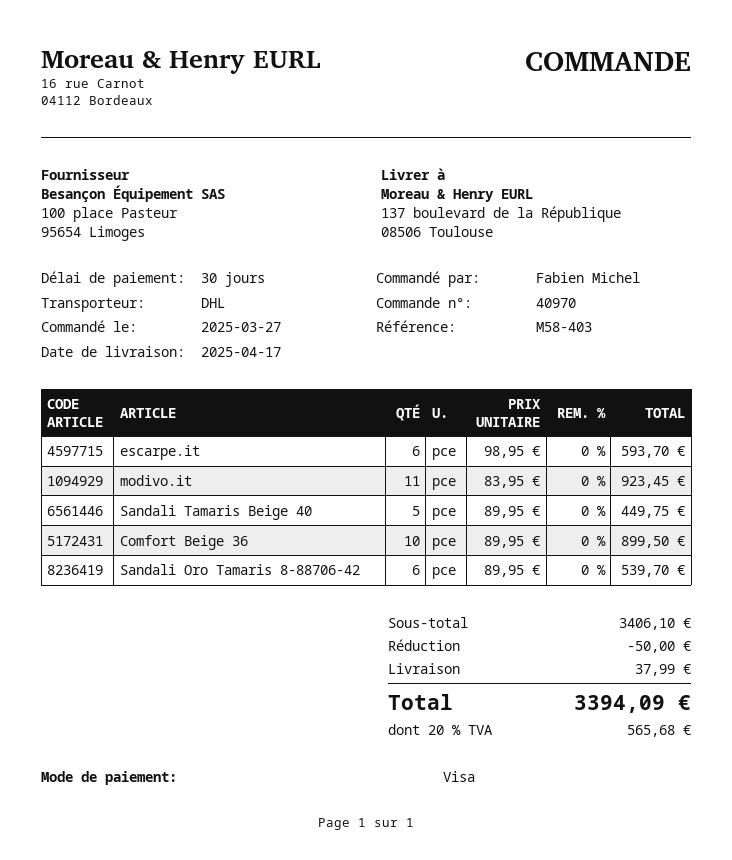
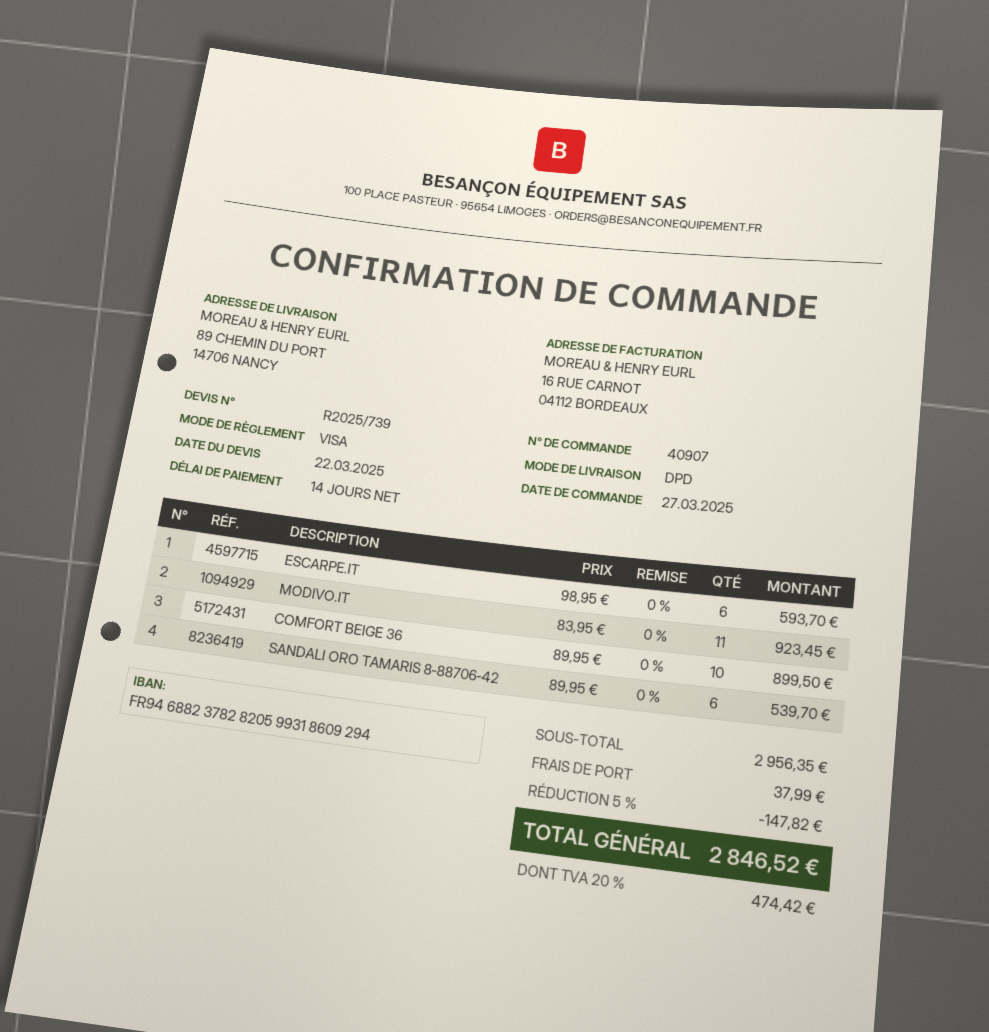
order number: 40970 -> 40907
payment terms: 30 days -> 14 days
shipping method: DHL -> DPD
ship to: 137 boulevard de la République, 08506 Toulouse -> 89 CHEMIN DU PORT, 14706 NANCY
Sandali Tamaris Beige 40: 5 x 89.95 = 449.75 -> none
subtotal: 3406.10 -> 2956.35
discount: 50.00 -> 147.82
tax: 20% = 565.68 -> 20% = 474.42
total: 3394.09 -> 2846.52

